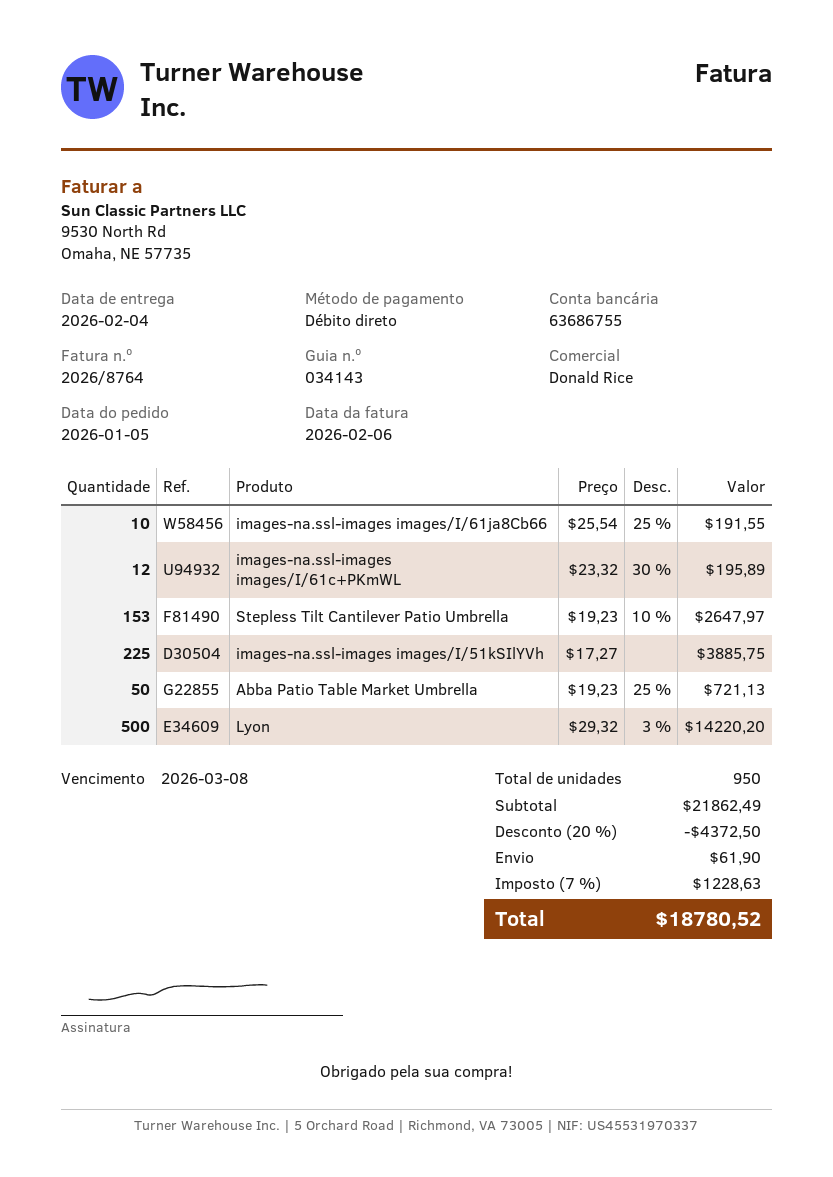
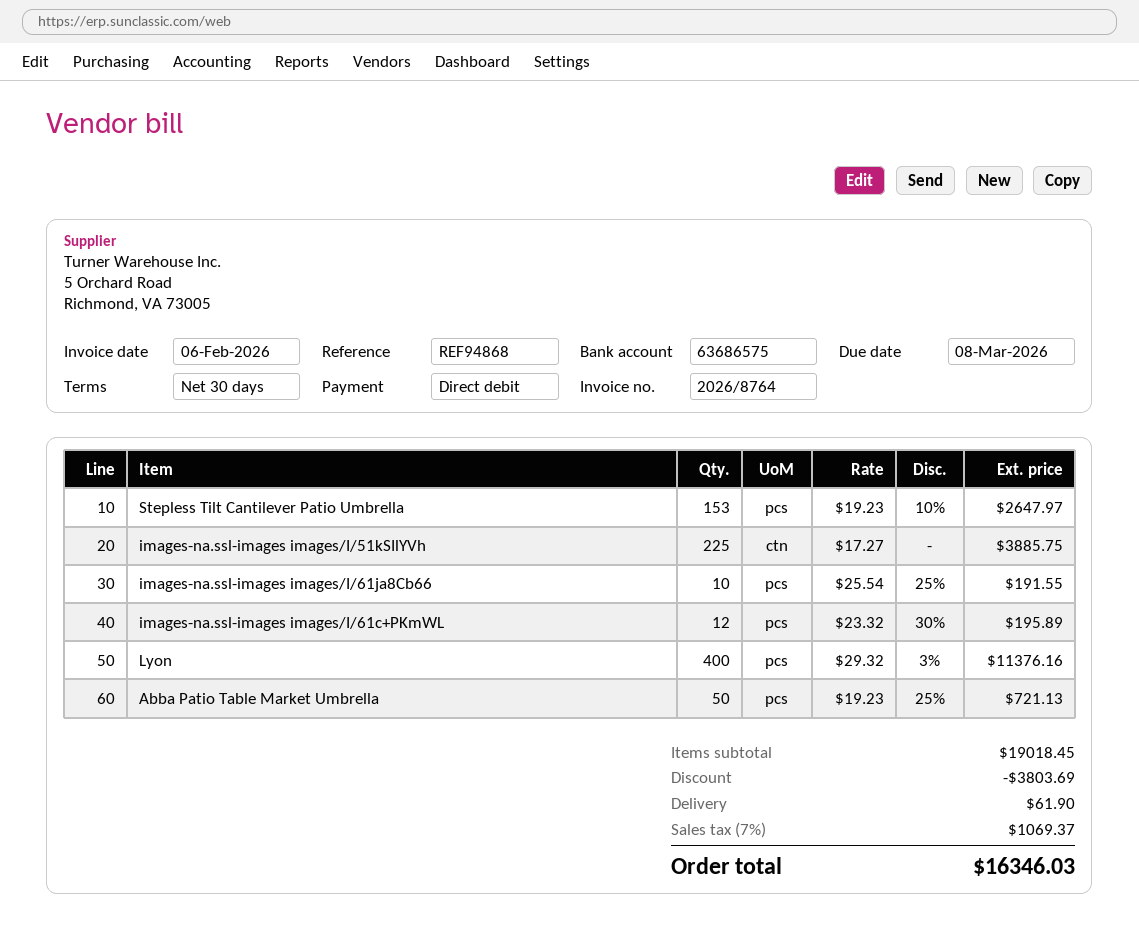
bank account: 63686755 -> 63686575
Lyon: 500 x 29.32 - 3% = 14220.20 -> 400 x 29.32 - 3% = 11376.16
subtotal: 21862.49 -> 19018.45
discount: 4372.50 -> 3803.69
tax: 7% = 1228.63 -> 7% = 1069.37
total: 18780.52 -> 16346.03

